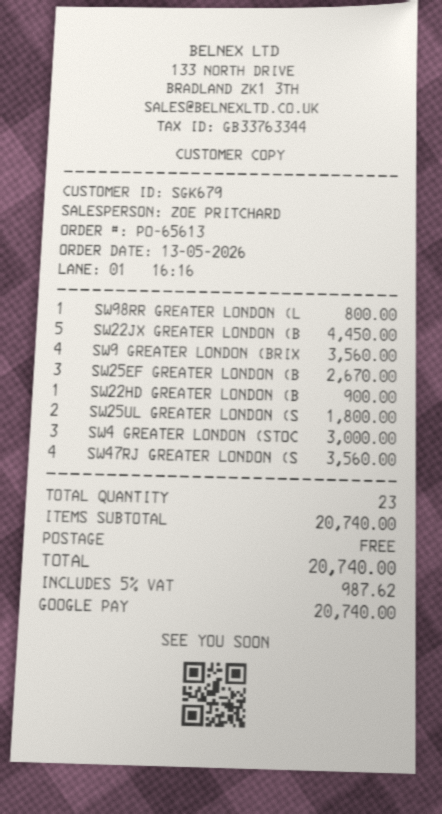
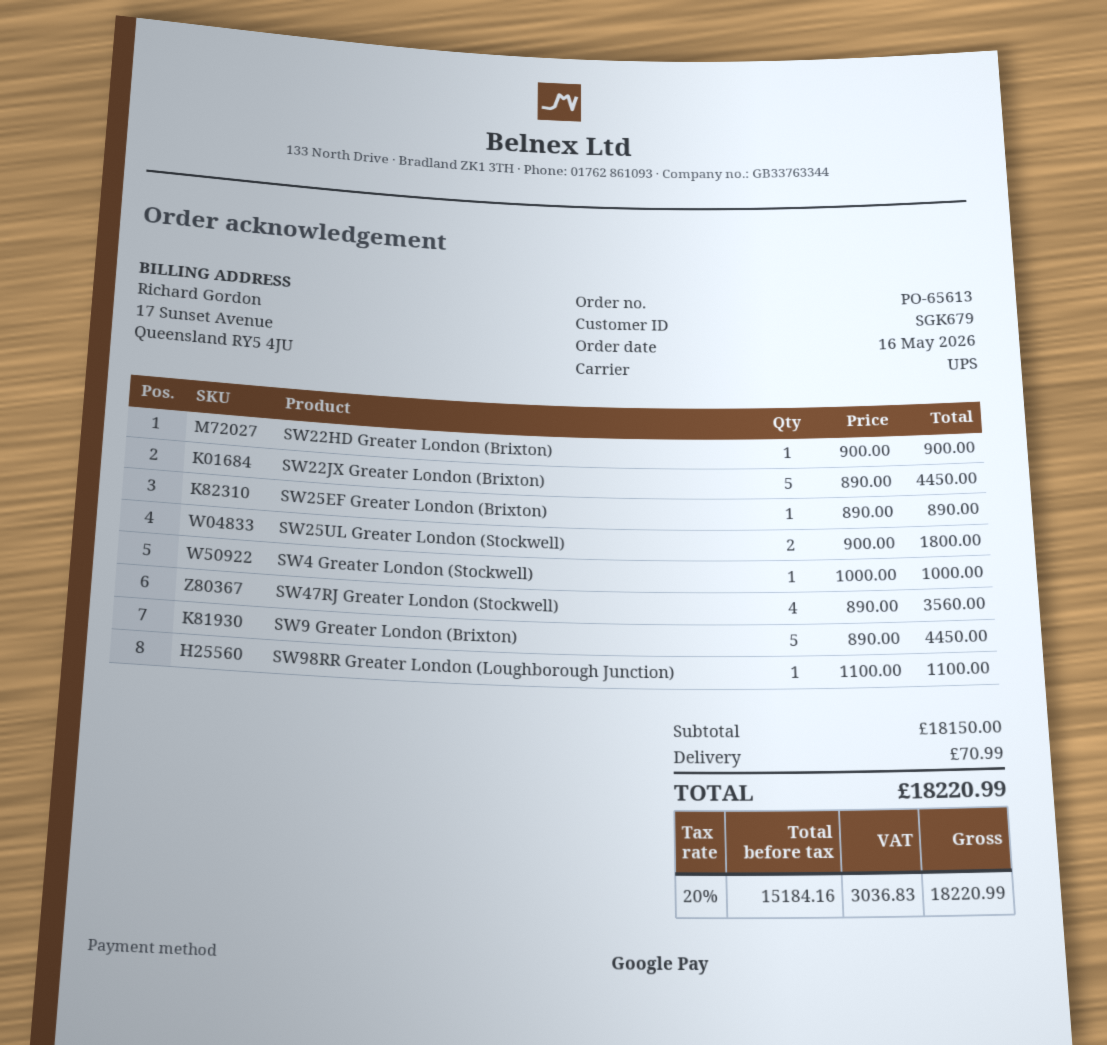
order date: 2026-05-13 -> 2026-05-16
SW98RR GREATER LONDON (L: 1 for 800.00 -> 1 for 1100.00
SW9 GREATER LONDON (BRIX: 4 for 3560.00 -> 5 for 4450.00
SW25EF GREATER LONDON (B: 3 for 2670.00 -> 1 for 890.00
SW4 GREATER LONDON (STOC: 3 for 3000.00 -> 1 for 1000.00
subtotal: 20740.00 -> 18150.00
shipping: 0.00 -> 70.99
tax: 5% = 987.62 -> 20% = 3036.83
total: 20740.00 -> 18220.99

